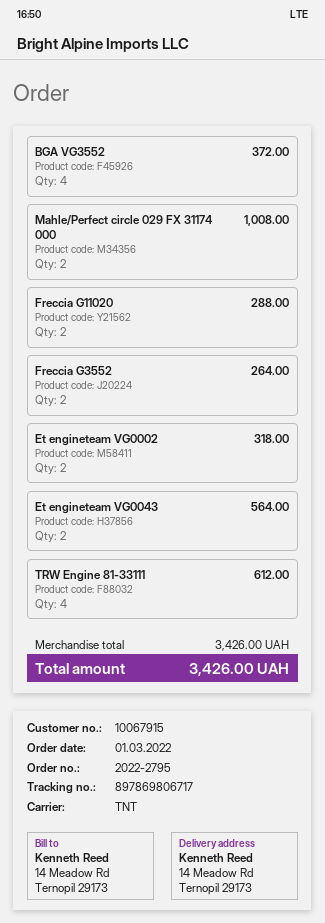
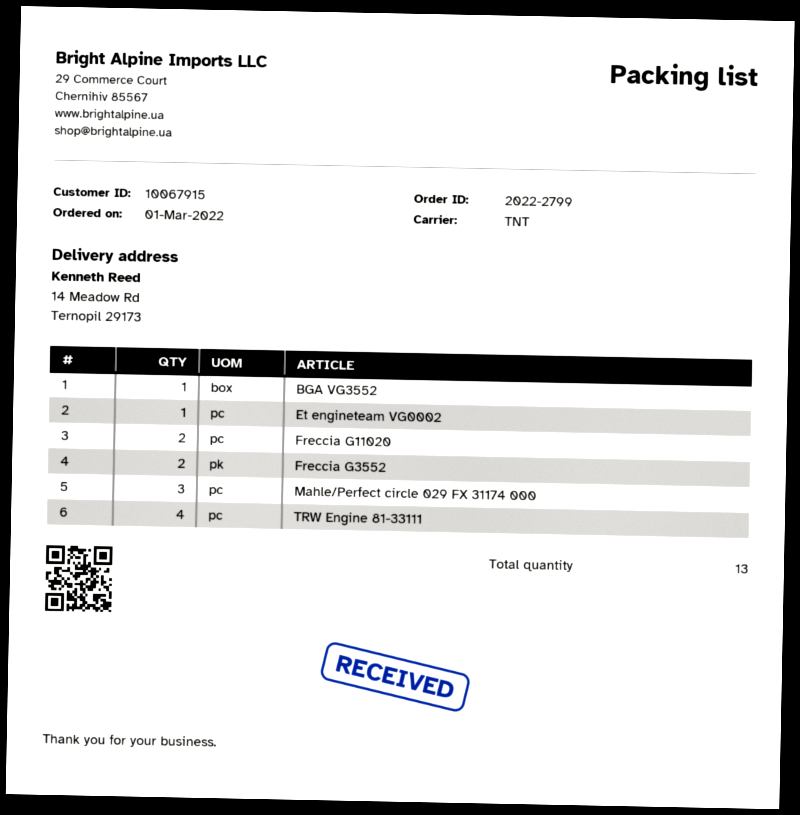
order number: 2022-2795 -> 2022-2799
BGA VG3552: 4 -> 1
Mahle/Perfect circle 029 FX 31174 000: 2 -> 3
Et engineteam VG0002: 2 -> 1
Et engineteam VG0043: 2 -> none

